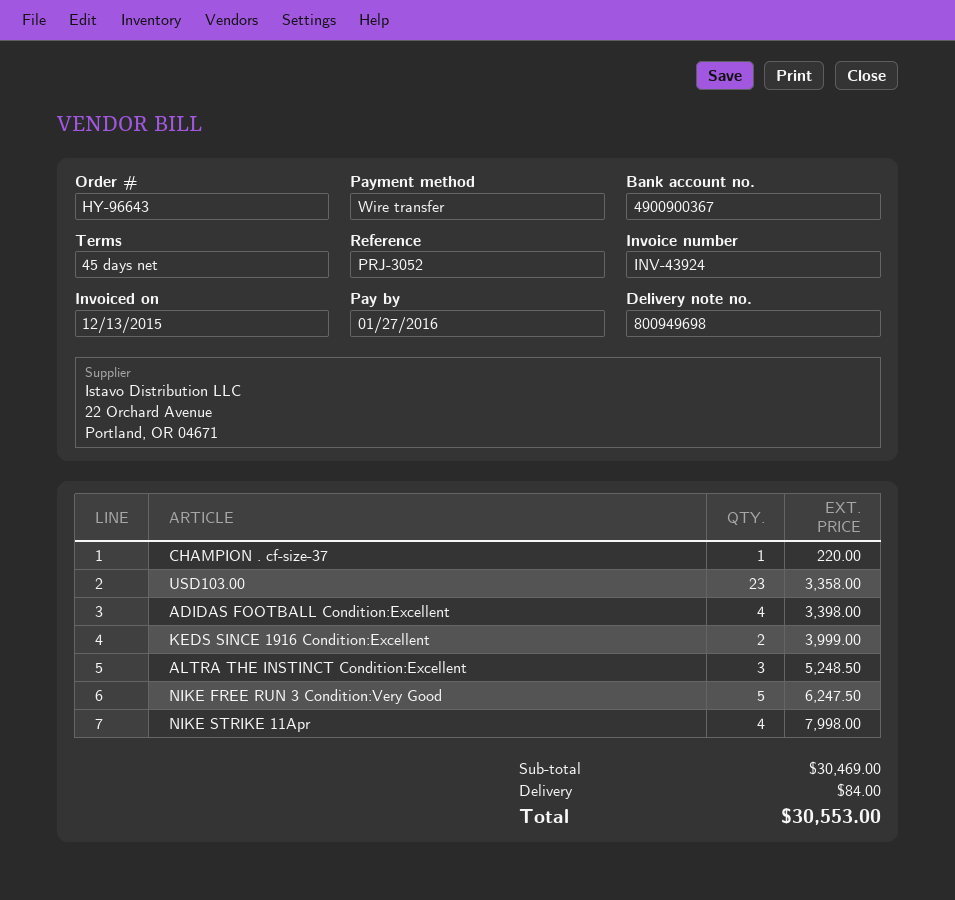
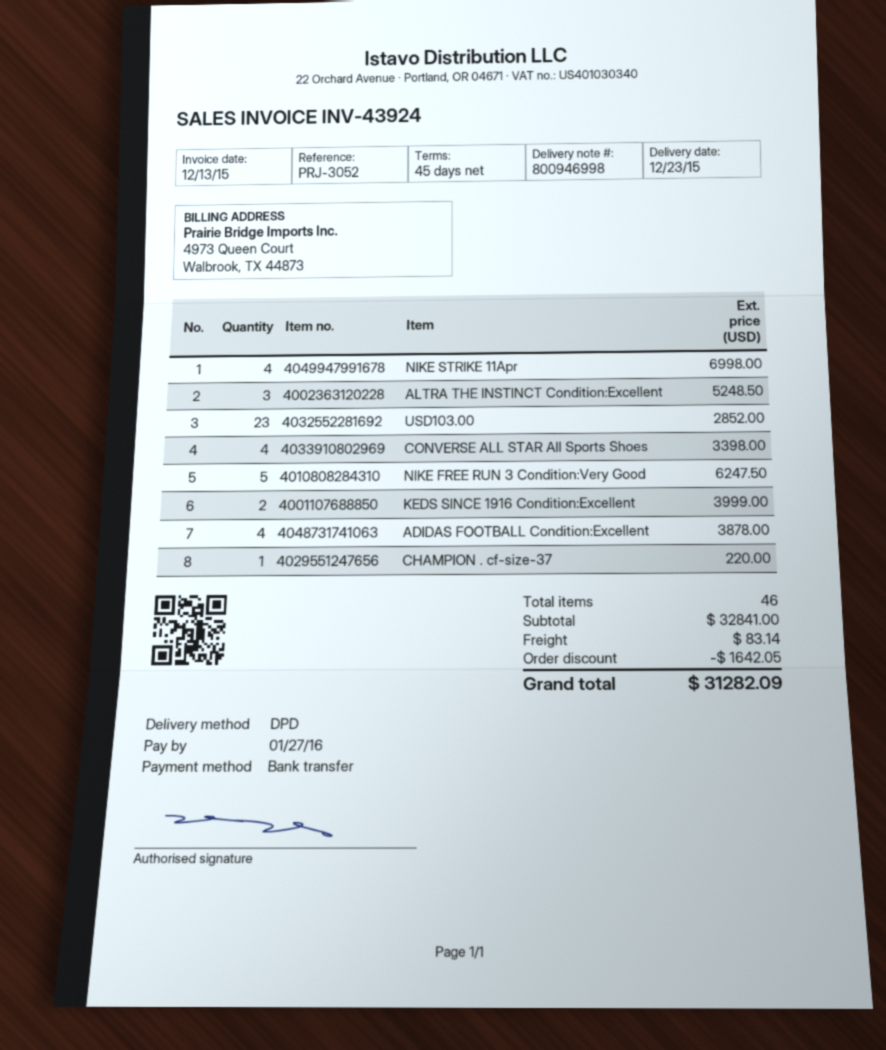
delivery note number: 800949698 -> 800946998
USD103.00: 23 for 3358.00 -> 23 for 2852.00
ADIDAS FOOTBALL Condition:Excellent: 4 for 3398.00 -> 4 for 3878.00
NIKE STRIKE 11Apr: 4 for 7998.00 -> 4 for 6998.00
CONVERSE ALL STAR All Sports Shoes: none -> 4 for 3398.00
subtotal: 30469.00 -> 32841.00
discount: none -> 1642.05
shipping: 84.00 -> 83.14
total: 30553.00 -> 31282.09

